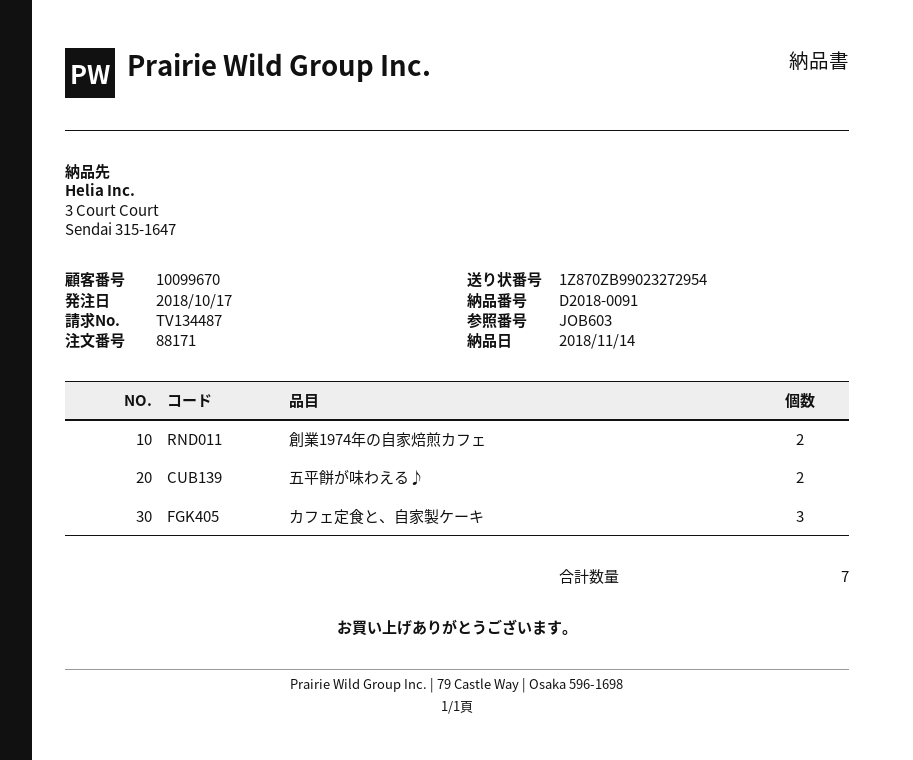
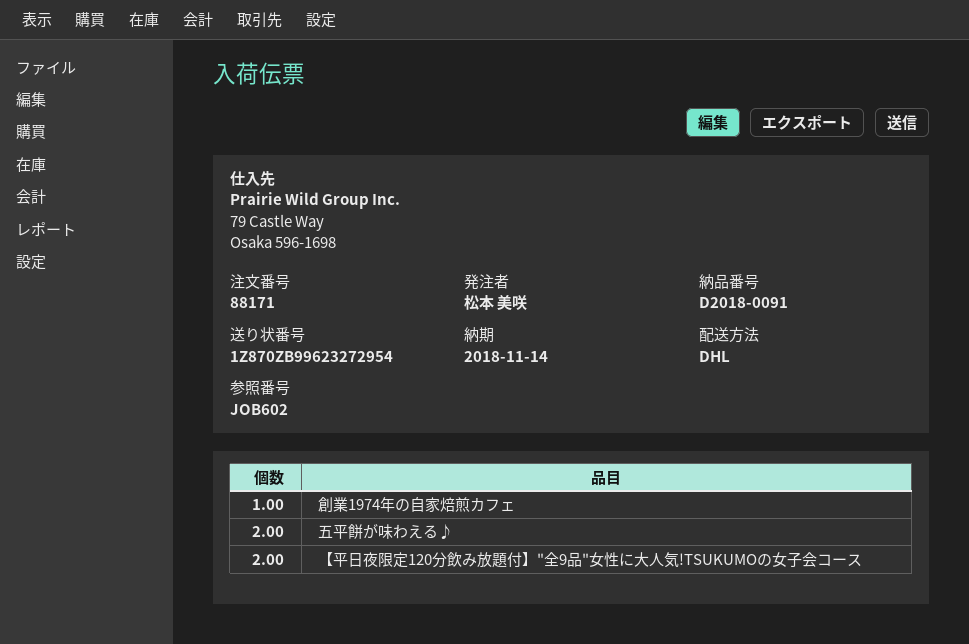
reference: JOB603 -> JOB602
tracking number: 1Z870ZB99023272954 -> 1Z870ZB99623272954
創業1974年の自家焙煎カフェ: 2 -> 1
カフェ定食と、自家製ケーキ: 3 -> none
【平日夜限定120分飲み放題付】"全9品"女性に大人気!TSUKUMOの女子会コース: none -> 2

